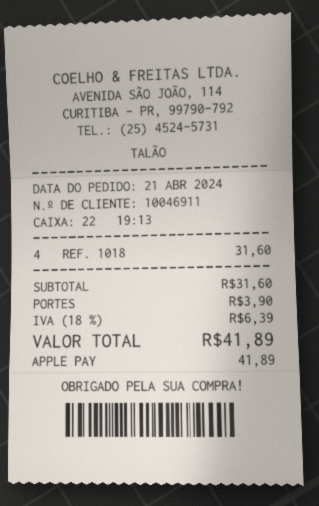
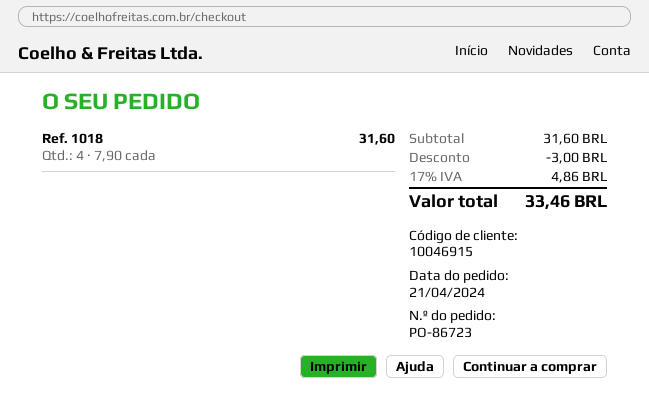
customer number: 10046911 -> 10046915
discount: none -> 3.00
shipping: 3.90 -> none
tax: 18% = 6.39 -> 17% = 4.86
total: 41.89 -> 33.46

